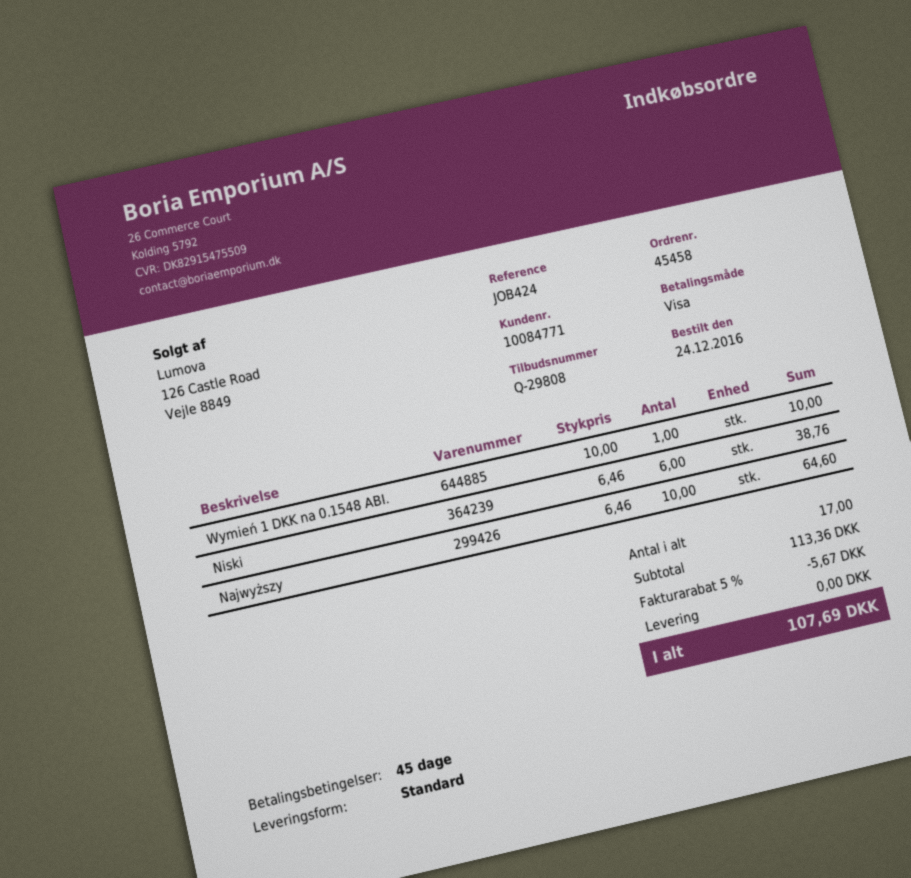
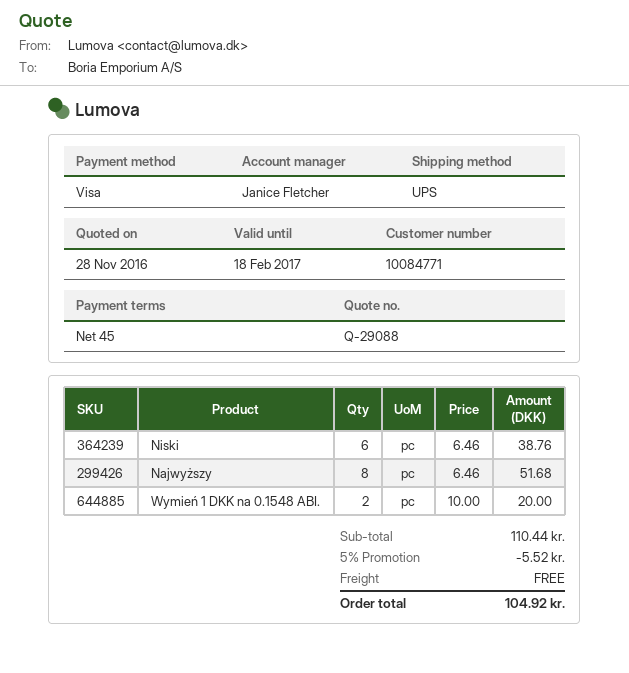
quote number: Q-29808 -> Q-29088
shipping method: standard -> UPS
Wymień 1 DKK na 0.1548 ABI.: 1 x 10.00 = 10.00 -> 2 x 10.00 = 20.00
Najwyższy: 10 x 6.46 = 64.60 -> 8 x 6.46 = 51.68
subtotal: 113.36 -> 110.44
discount: 5% = 5.67 -> 5% = 5.52
total: 107.69 -> 104.92

